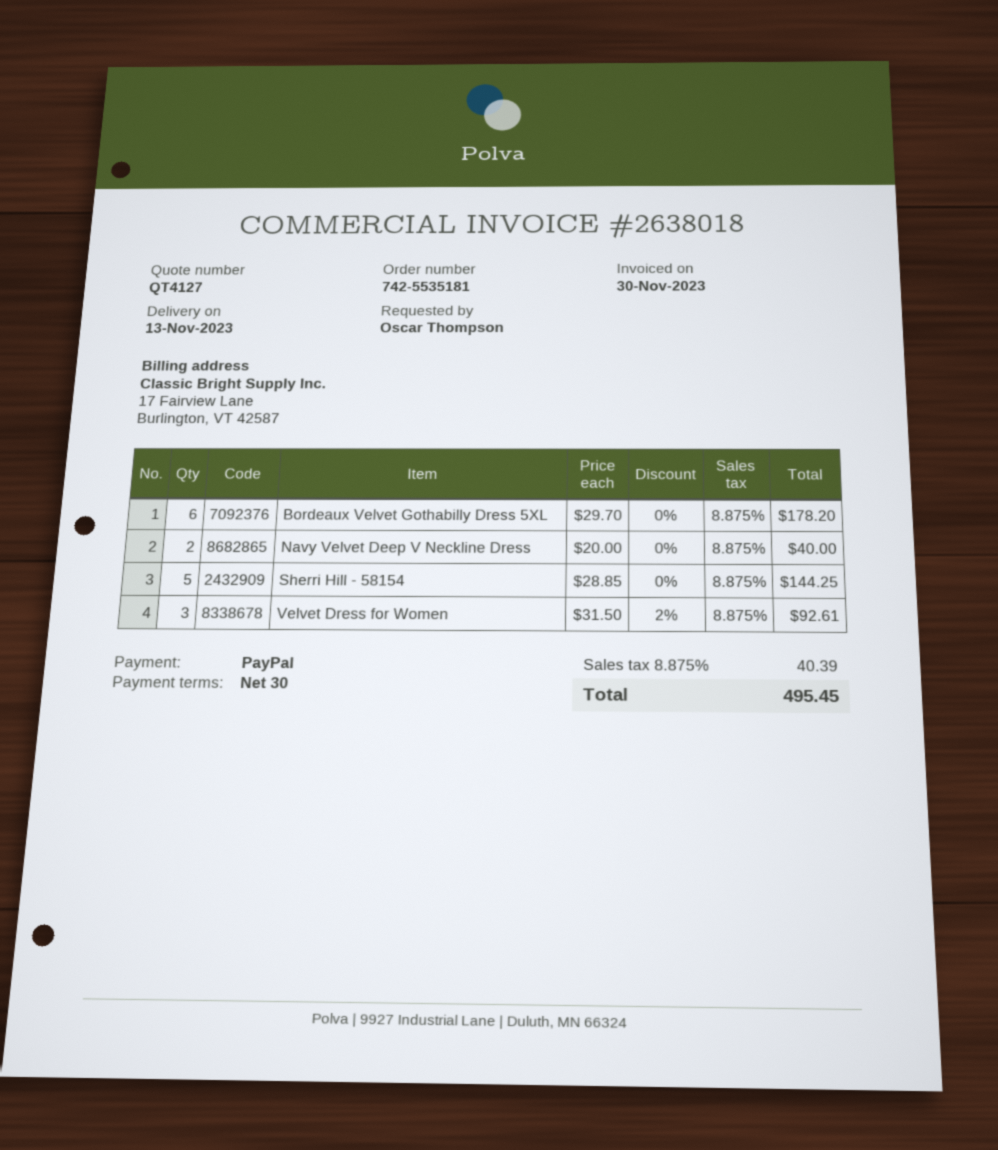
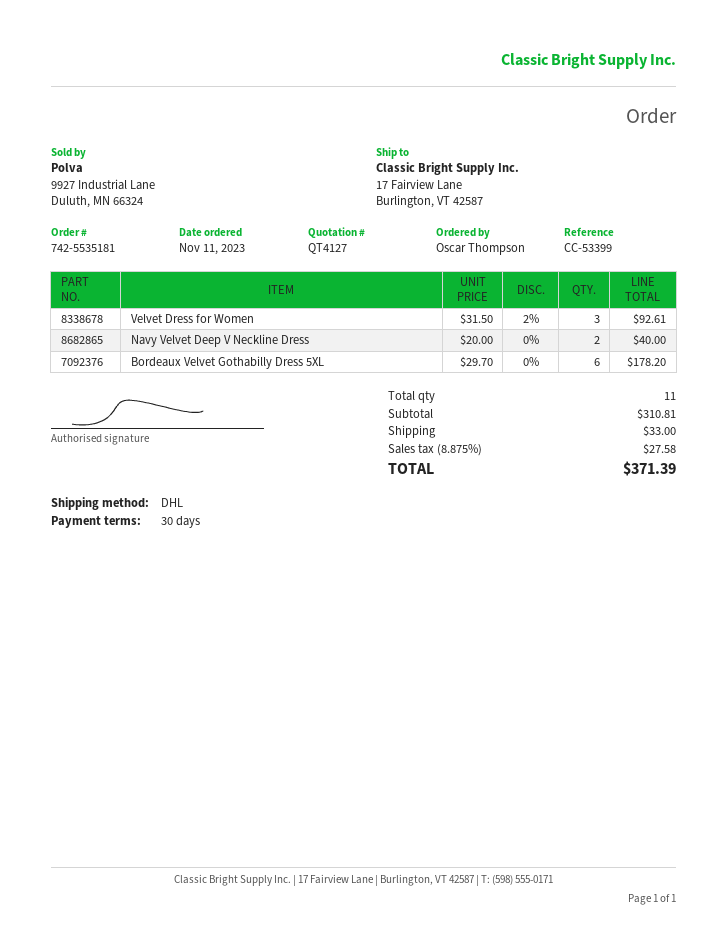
Sherri Hill - 58154: 5 x 28.85 = 144.25 -> none
shipping: none -> 33.00
tax: 8.875% = 40.39 -> 8.875% = 27.58
total: 495.45 -> 371.39

